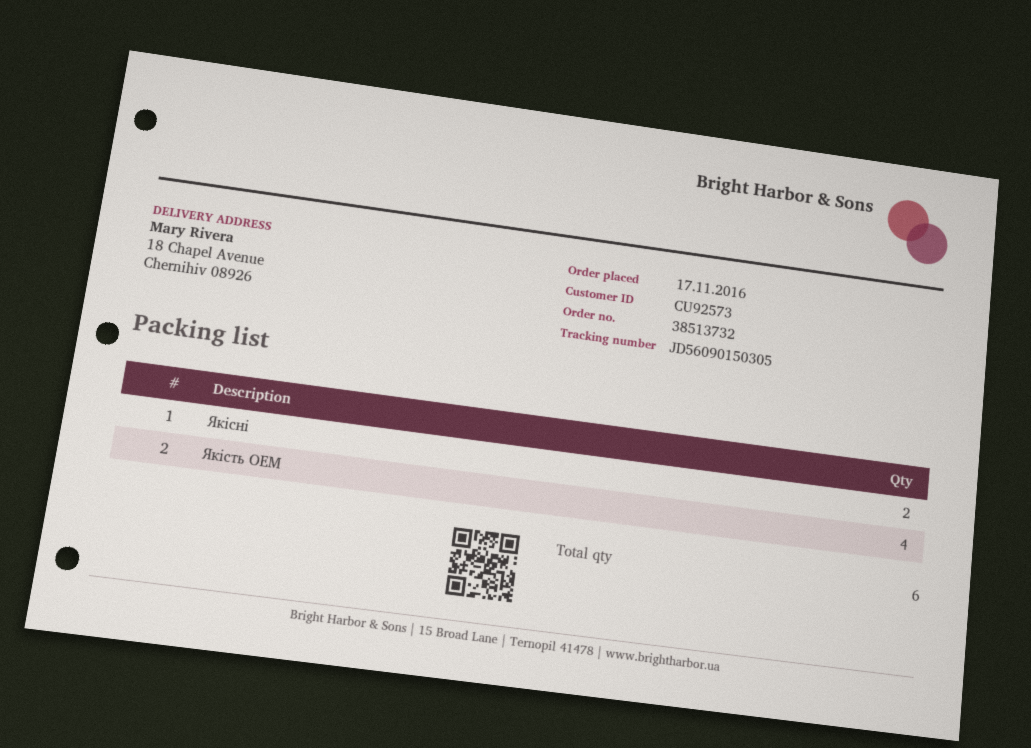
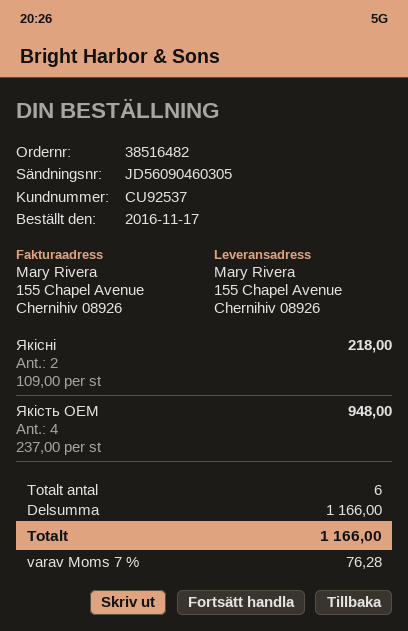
order number: 38513732 -> 38516482
customer number: CU92573 -> CU92537
tracking number: JD56090150305 -> JD56090460305
ship to: 18 Chapel Avenue, Chernihiv 08926 -> 155 Chapel Avenue, Chernihiv 08926

